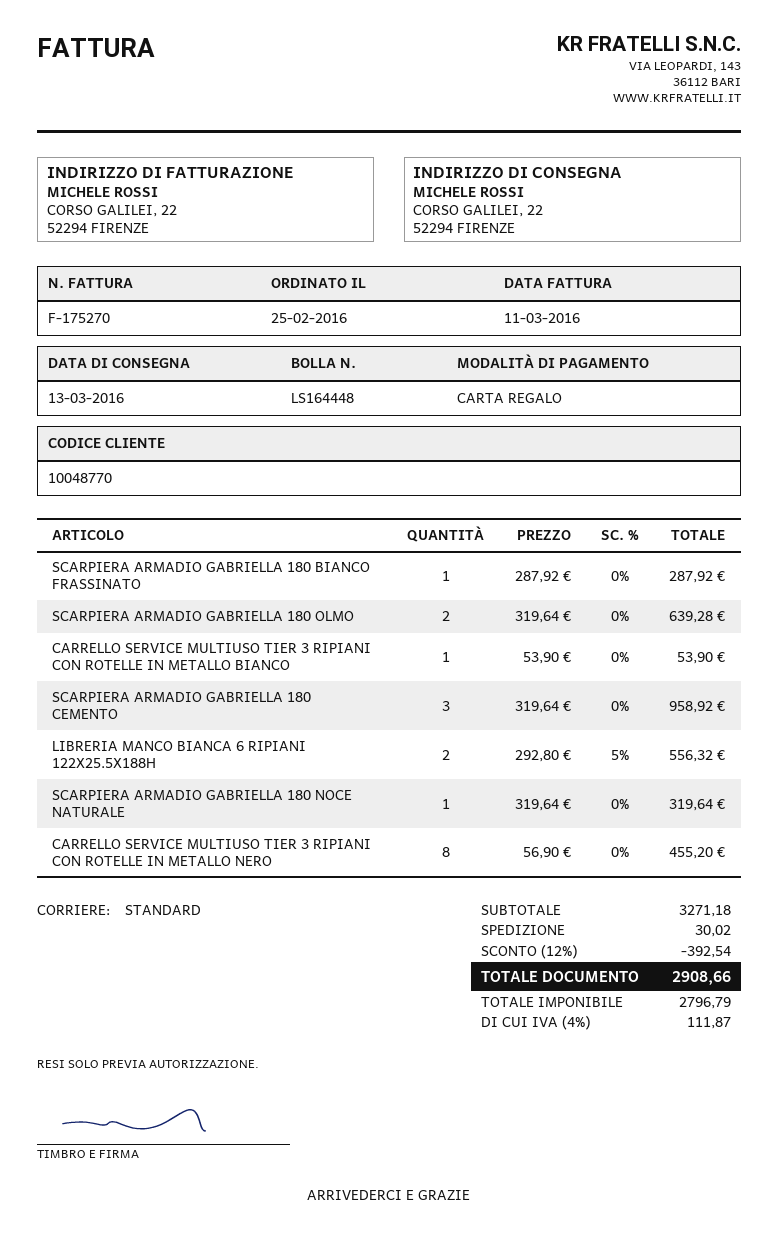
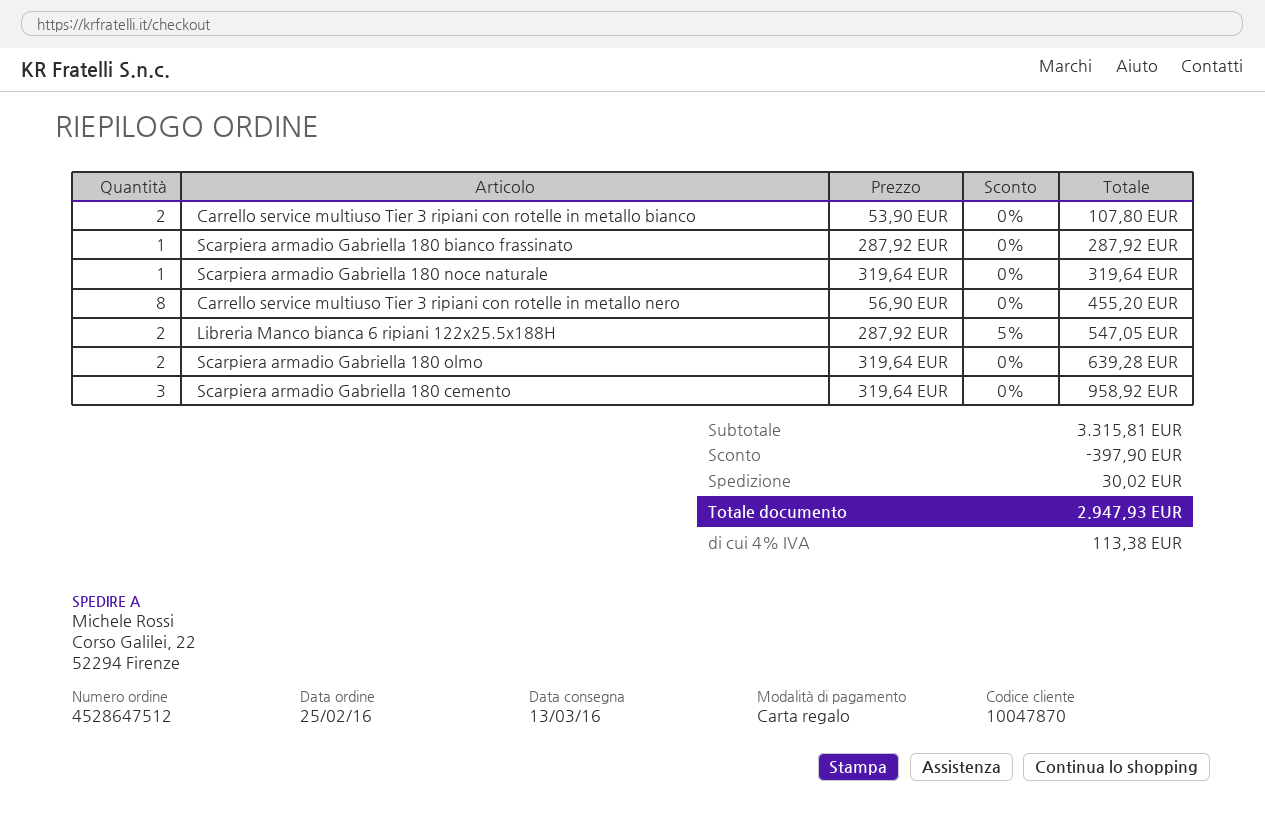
customer number: 10048770 -> 10047870
CARRELLO SERVICE MULTIUSO TIER 3 RIPIANI CON ROTELLE IN METALLO BIANCO: 1 x 53.90 = 53.90 -> 2 x 53.90 = 107.80
LIBRERIA MANCO BIANCA 6 RIPIANI 122X25.5X188H: 2 x 292.80 - 5% = 556.32 -> 2 x 287.92 - 5% = 547.05
subtotal: 3271.18 -> 3315.81
discount: 392.54 -> 397.90
tax: 4% = 111.87 -> 4% = 113.38
total: 2908.66 -> 2947.93

